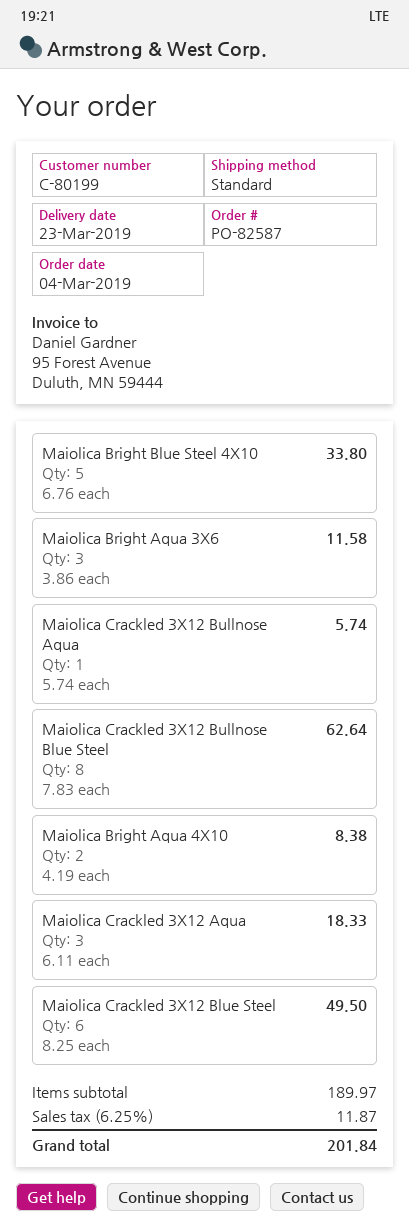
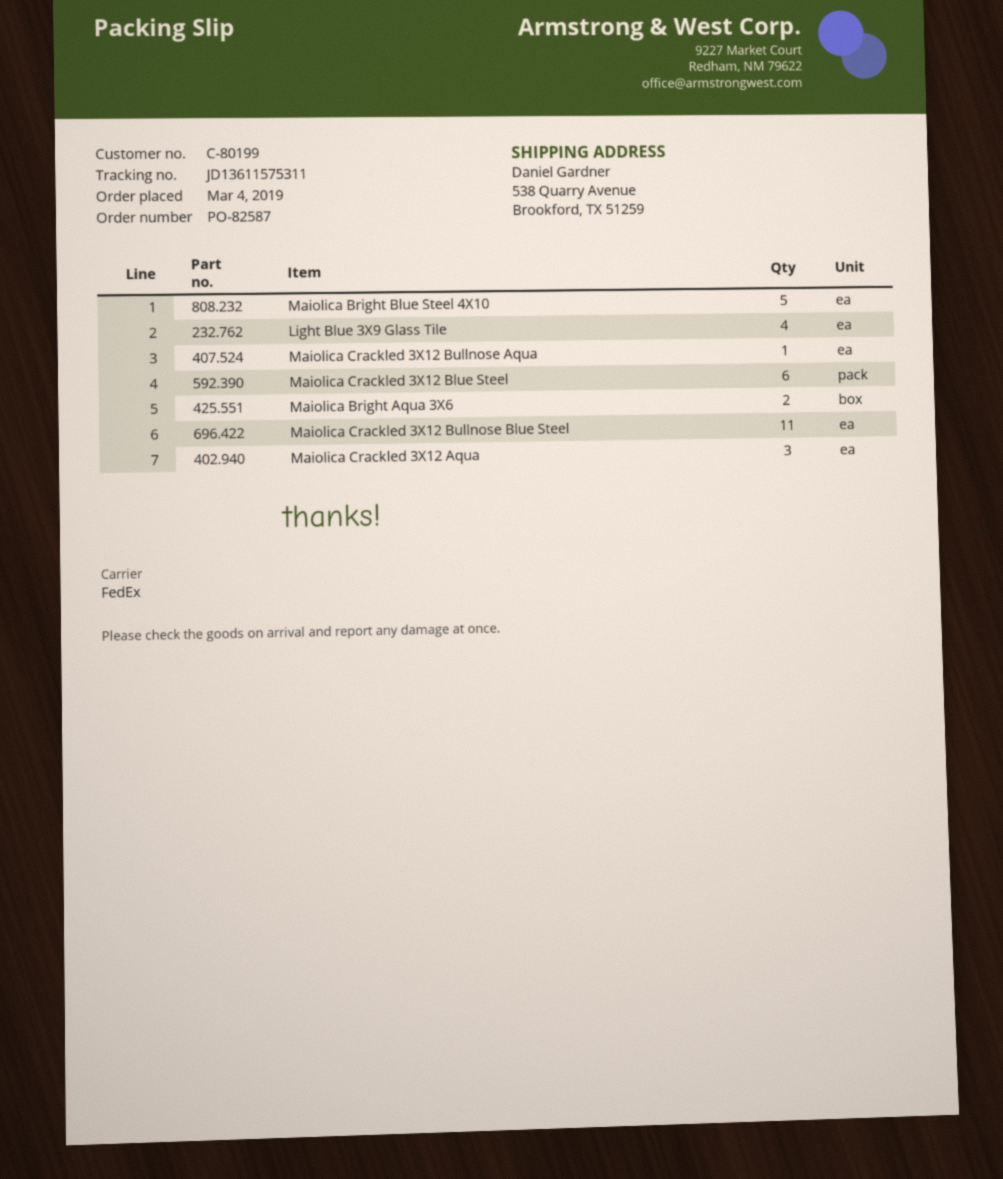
shipping method: standard -> FedEx
Maiolica Bright Aqua 3X6: 3 -> 2
Maiolica Crackled 3X12 Bullnose Blue Steel: 8 -> 11
Maiolica Bright Aqua 4X10: 2 -> none
Light Blue 3X9 Glass Tile: none -> 4

